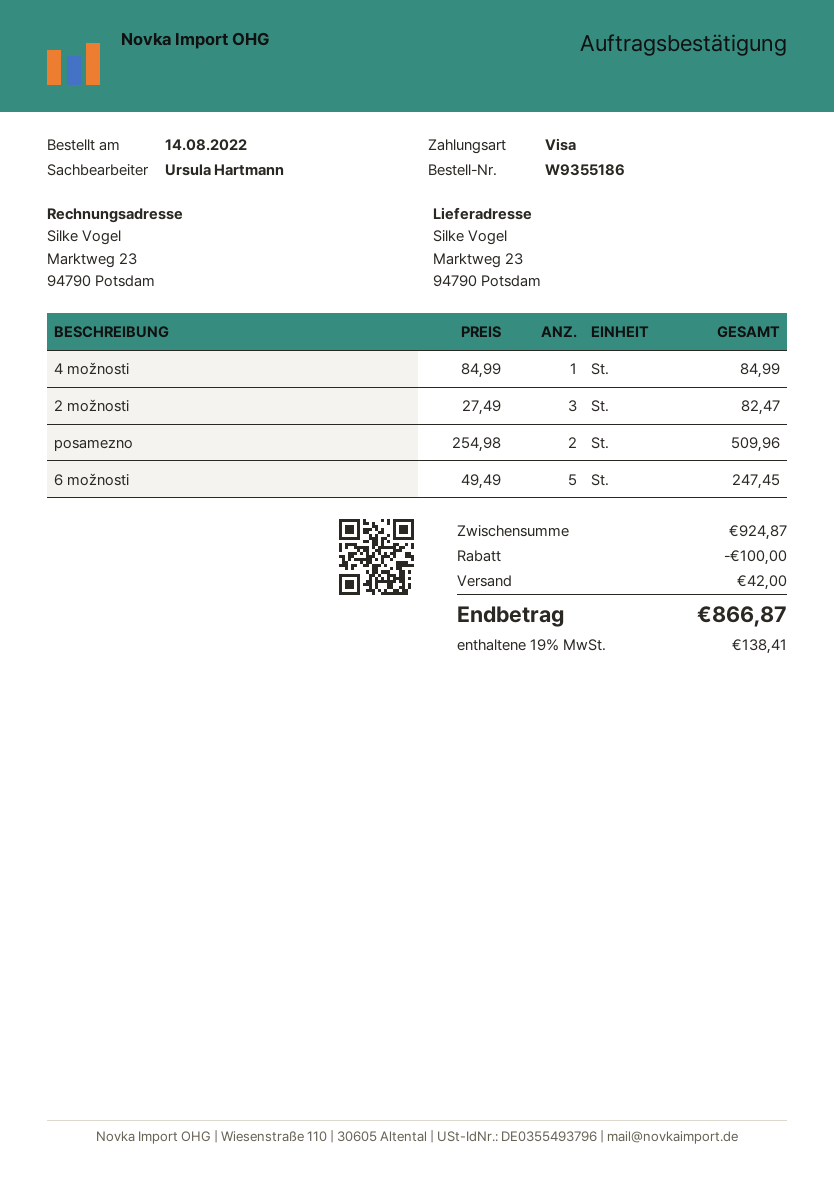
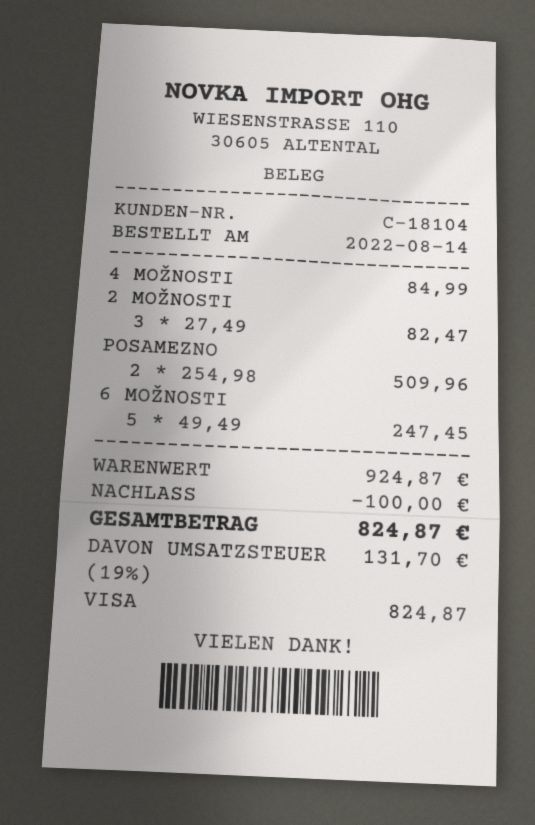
shipping: 42.00 -> none
tax: 19% = 138.41 -> 19% = 131.70
total: 866.87 -> 824.87

